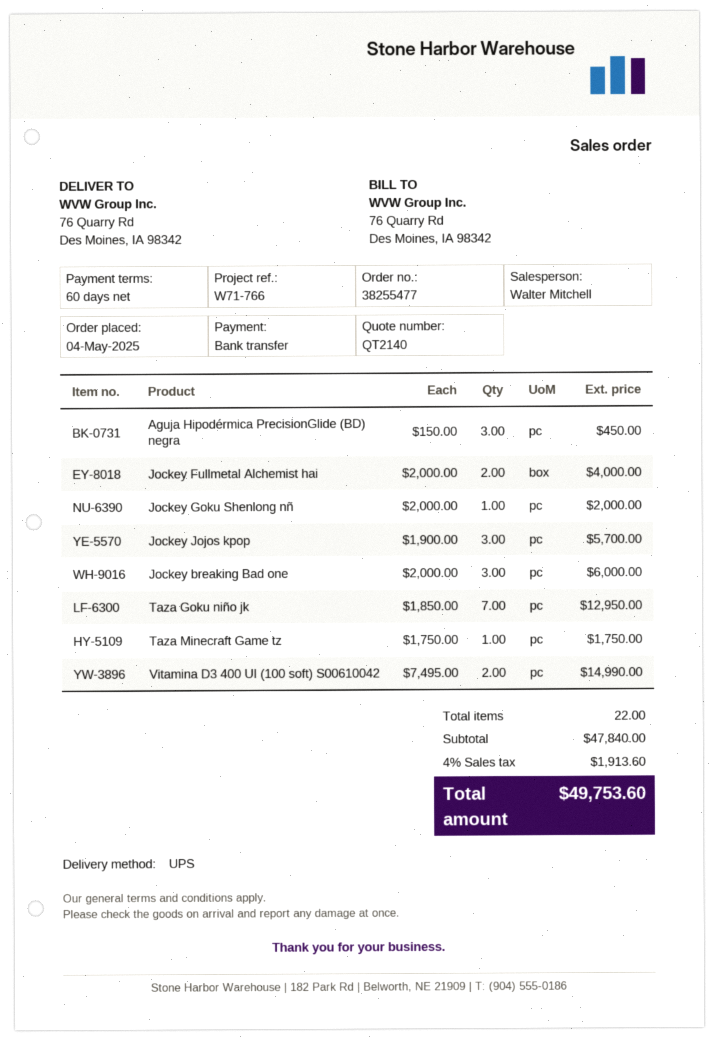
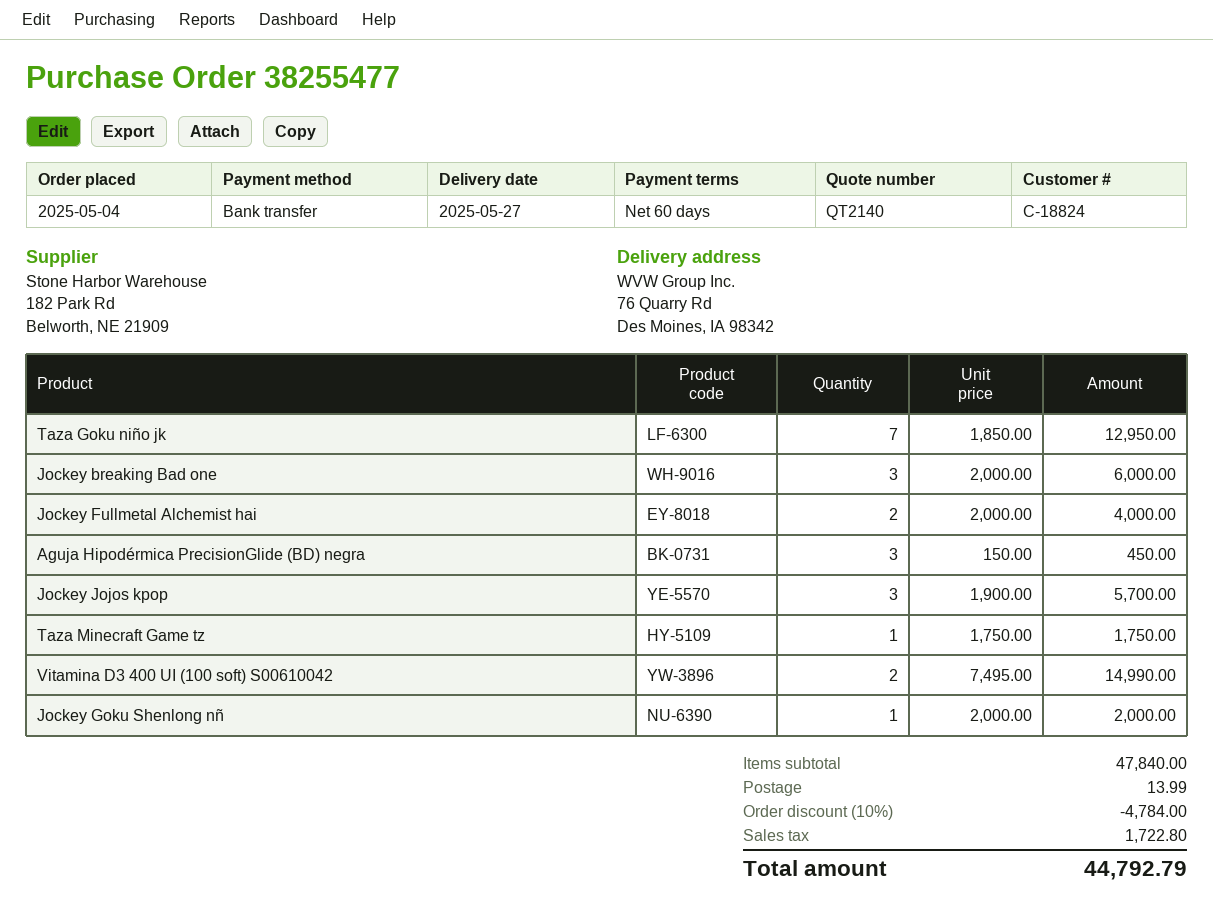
discount: none -> 10% = 4784.00
shipping: none -> 13.99
tax: 1913.60 -> 1722.80
total: 49753.60 -> 44792.79

